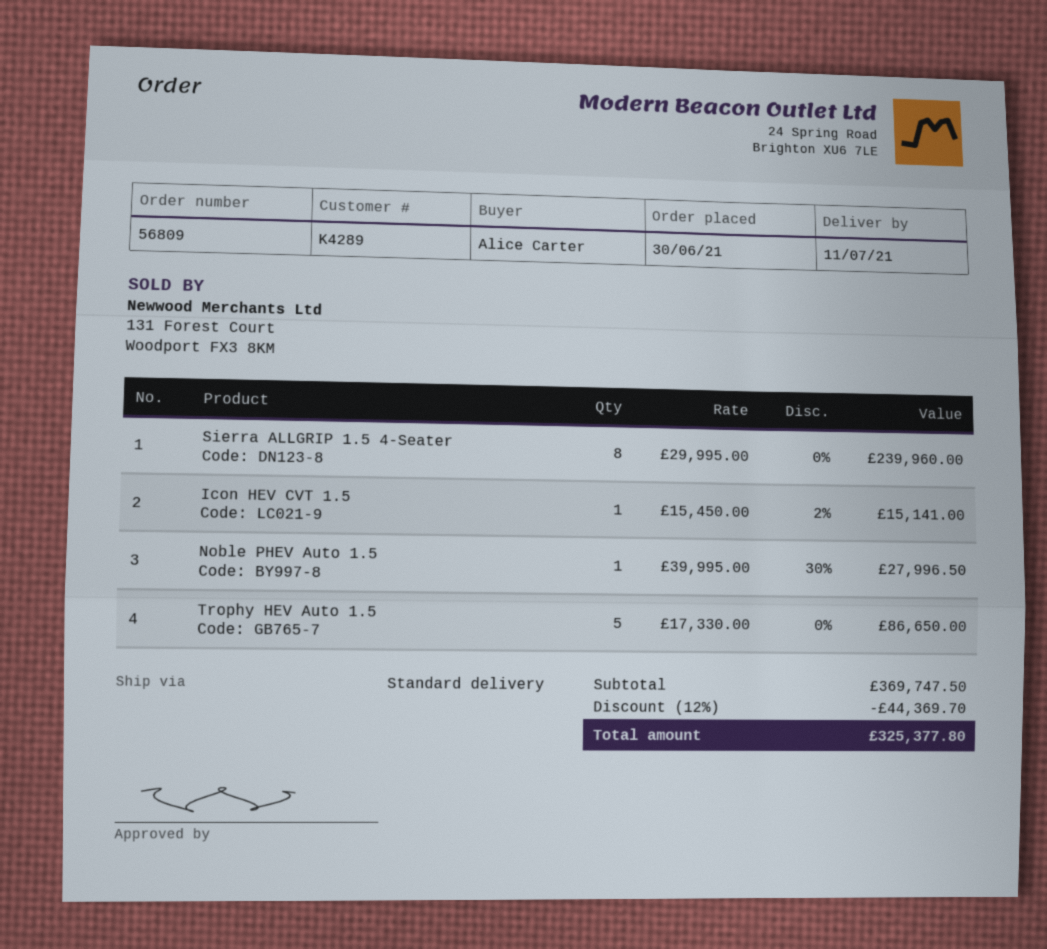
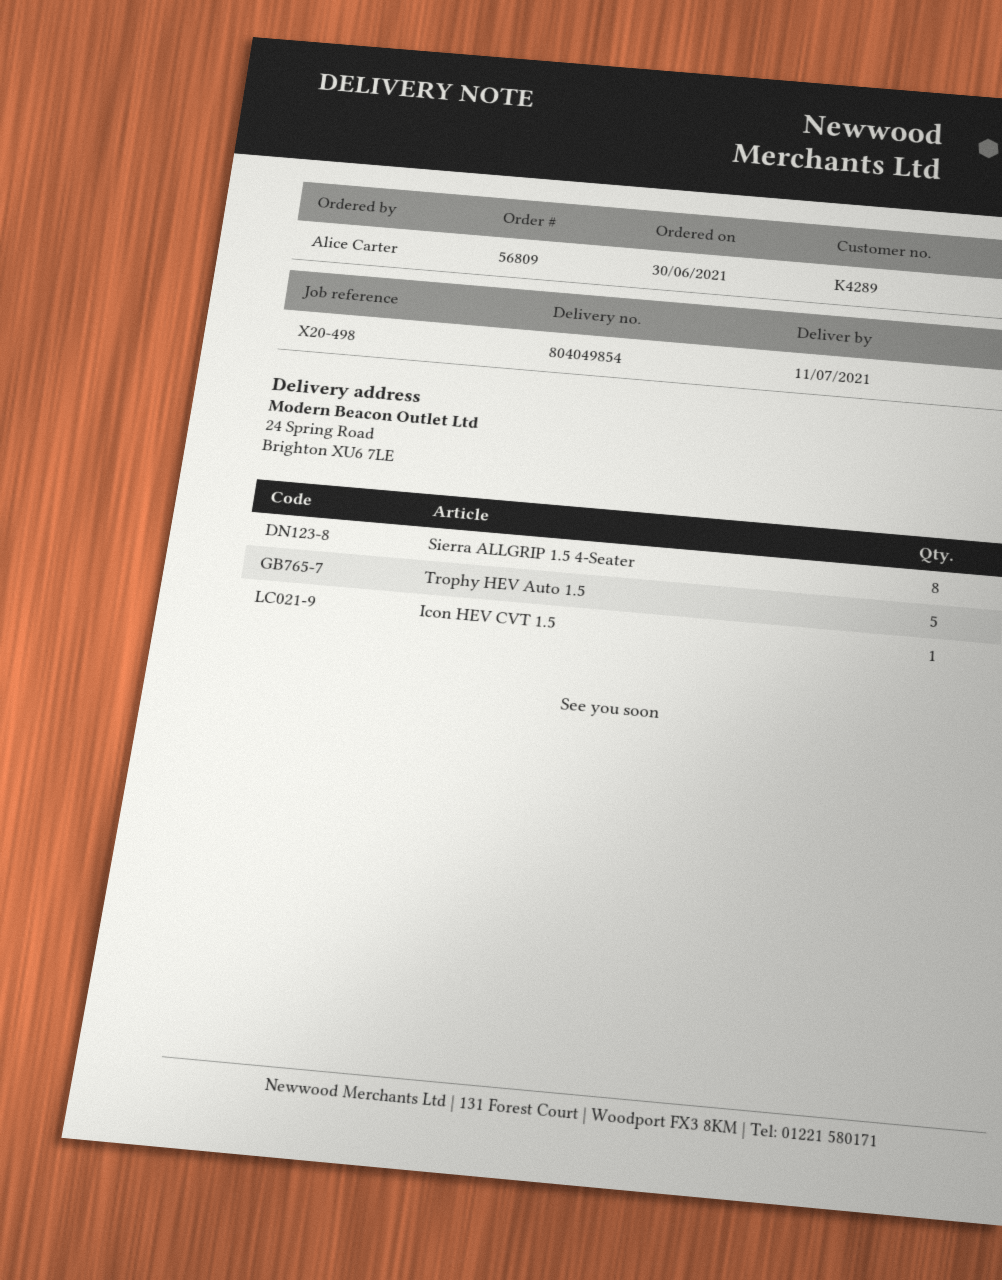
Noble PHEV Auto 1.5: 1 -> none

